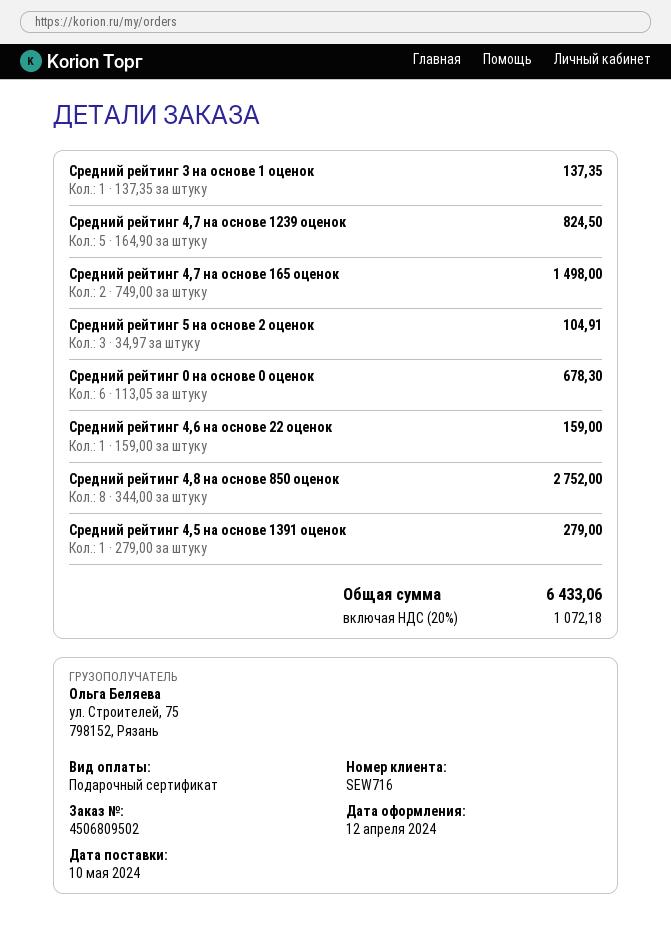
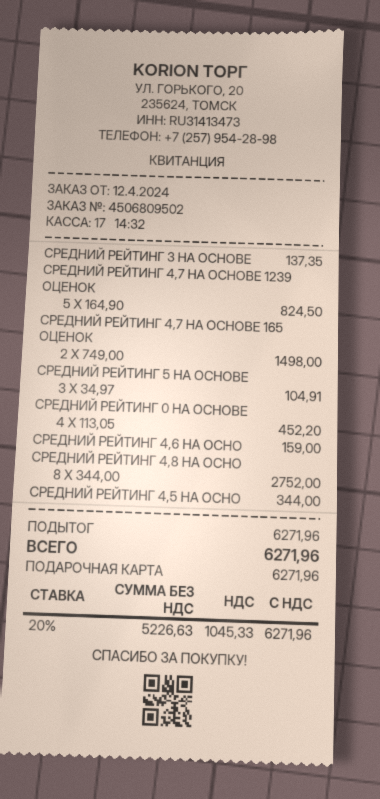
Средний рейтинг 0 на основе 0 оценок: 6 x 113.05 = 678.30 -> 4 x 113.05 = 452.20
Средний рейтинг 4,5 на основе 1391 оценок: 1 x 279.00 = 279.00 -> 1 x 344.00 = 344.00
tax: 20% = 1072.18 -> 20% = 1045.33
total: 6433.06 -> 6271.96

